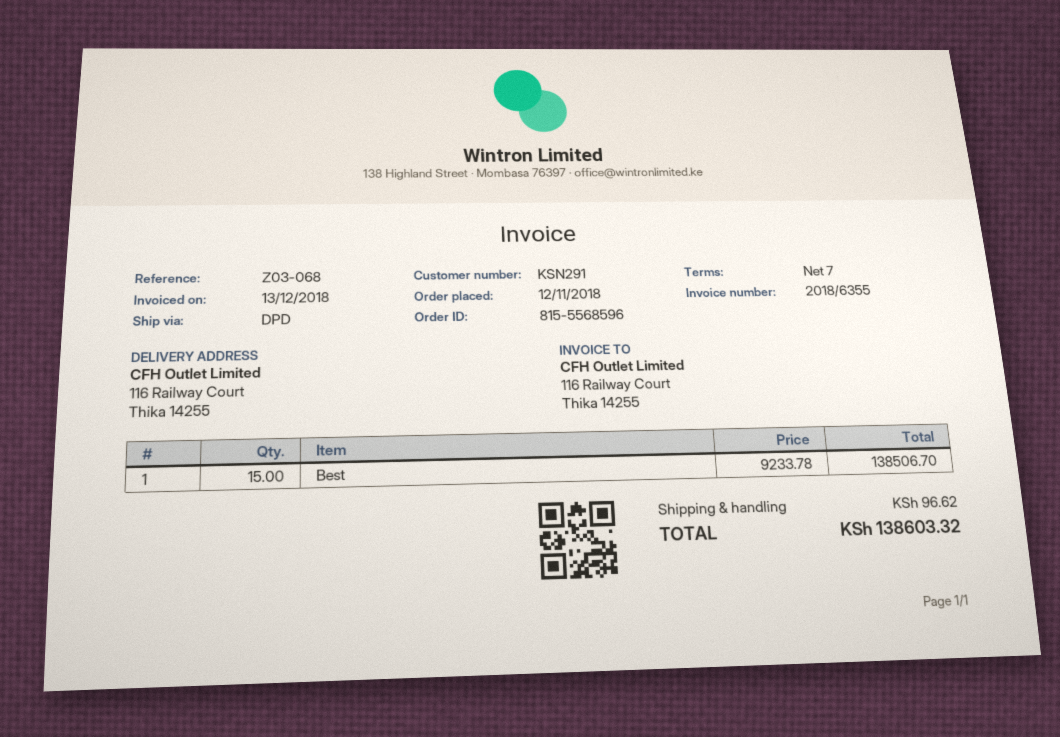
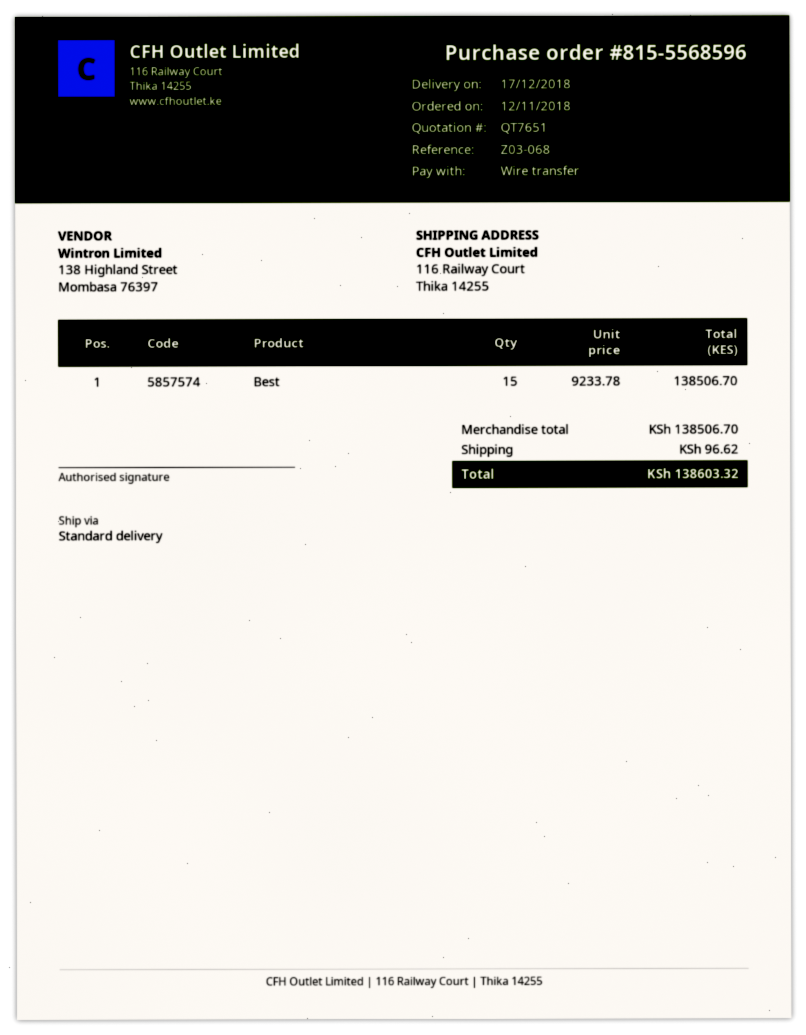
shipping method: DPD -> standard

